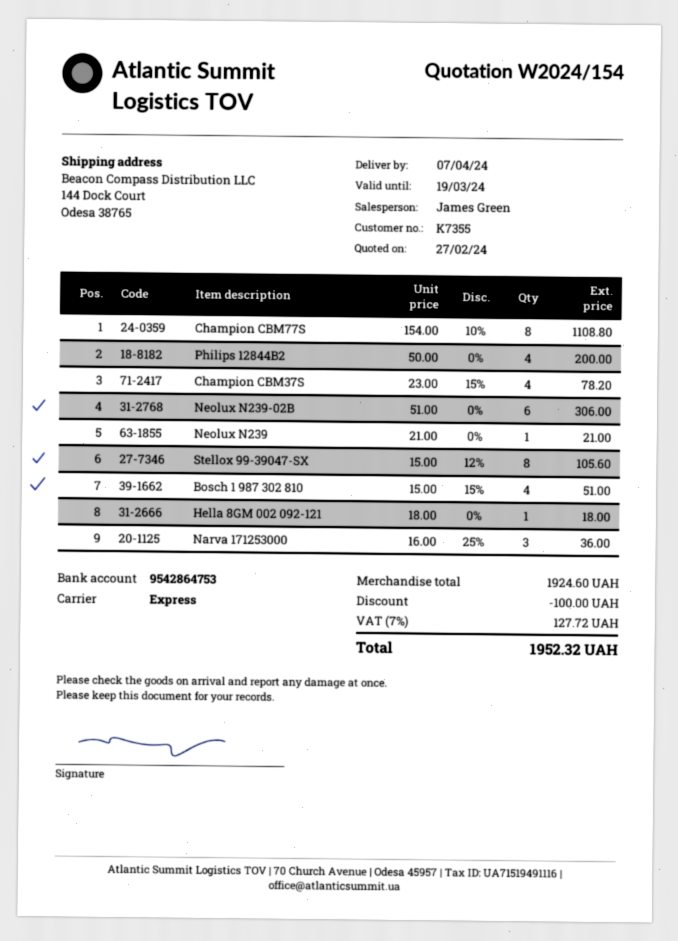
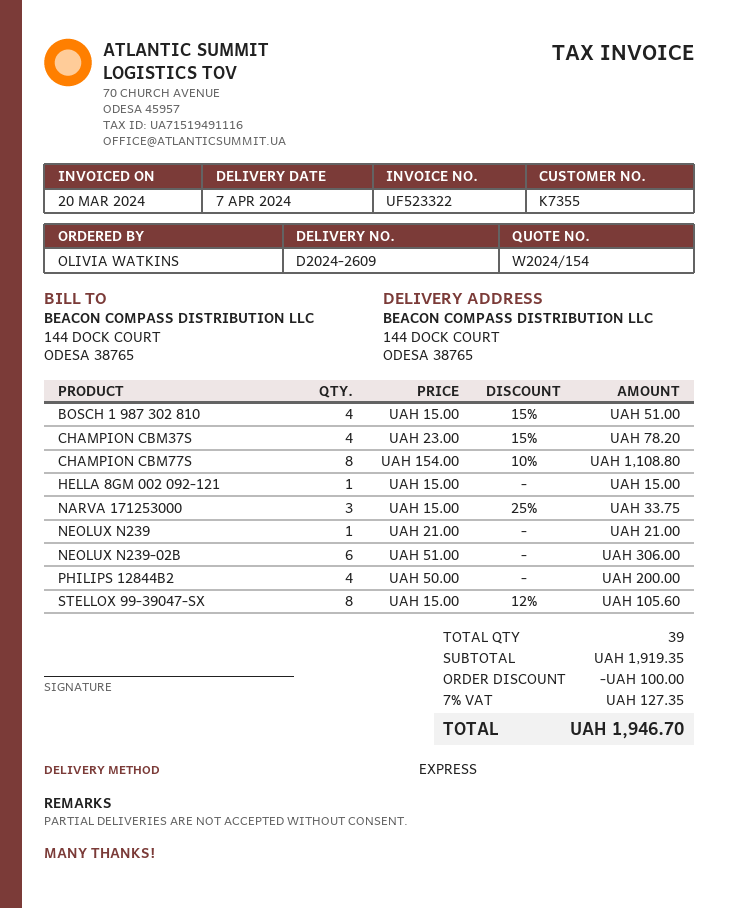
Hella 8GM 002 092-121: 1 x 18.00 = 18.00 -> 1 x 15.00 = 15.00
Narva 171253000: 3 x 16.00 - 25% = 36.00 -> 3 x 15.00 - 25% = 33.75
subtotal: 1924.60 -> 1919.35
tax: 7% = 127.72 -> 7% = 127.35
total: 1952.32 -> 1946.70

